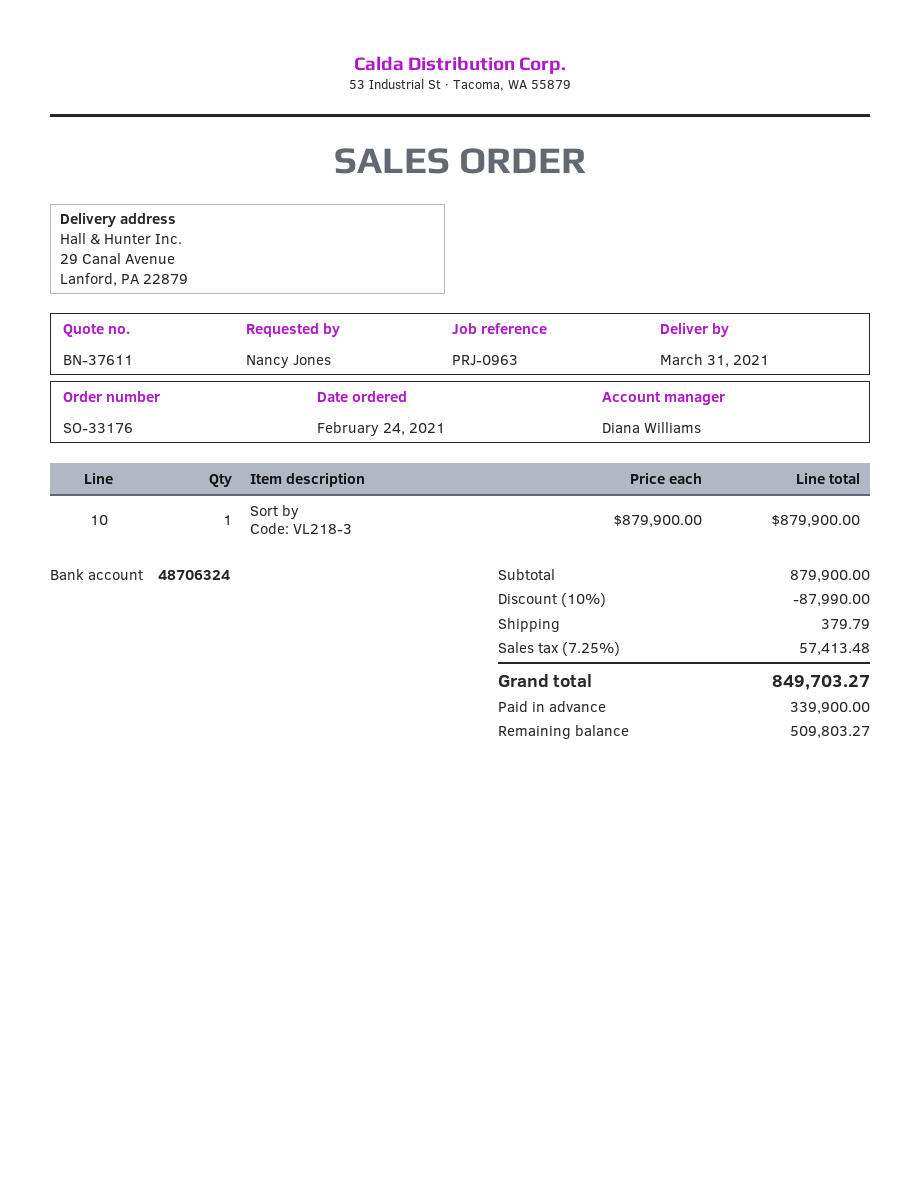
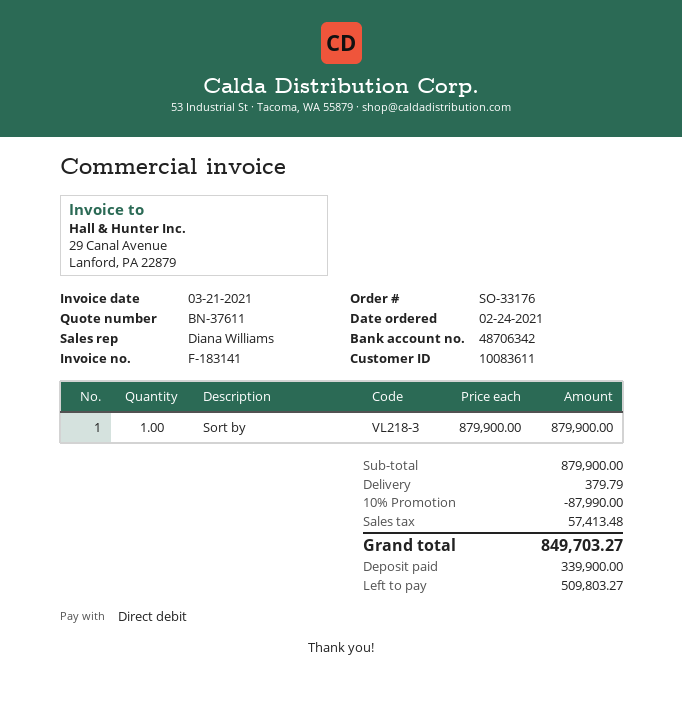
bank account: 48706324 -> 48706342

